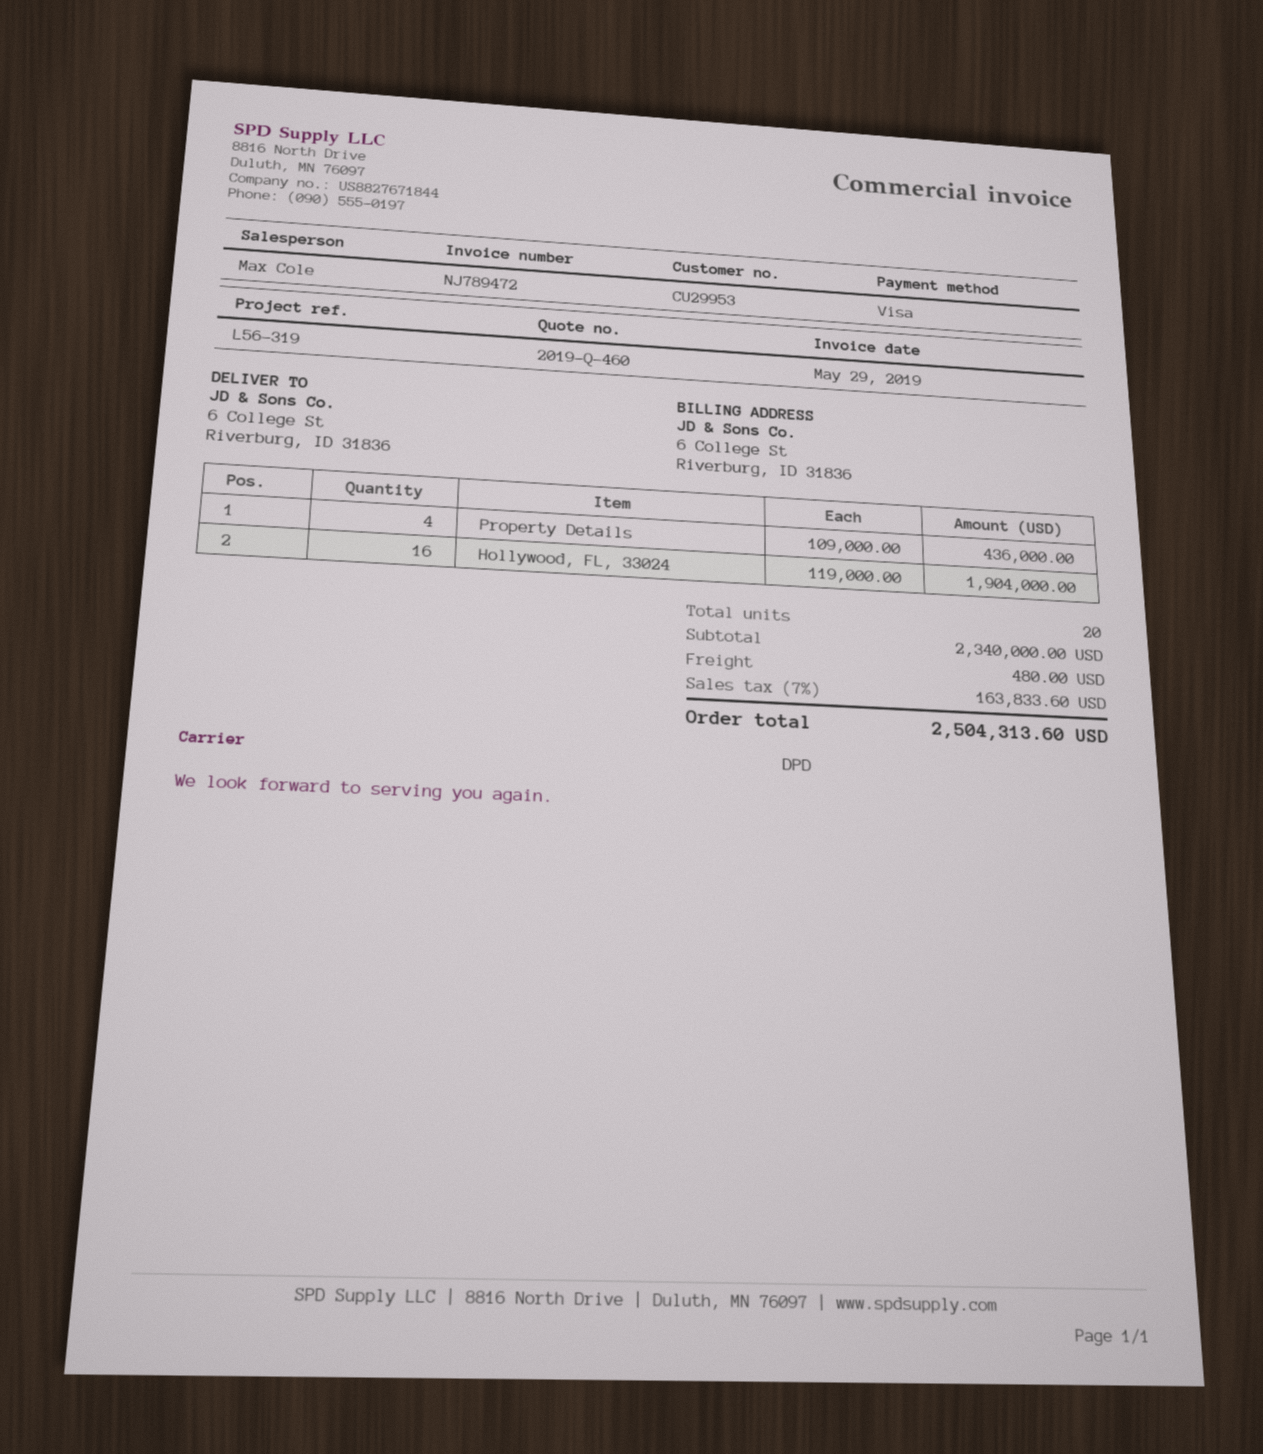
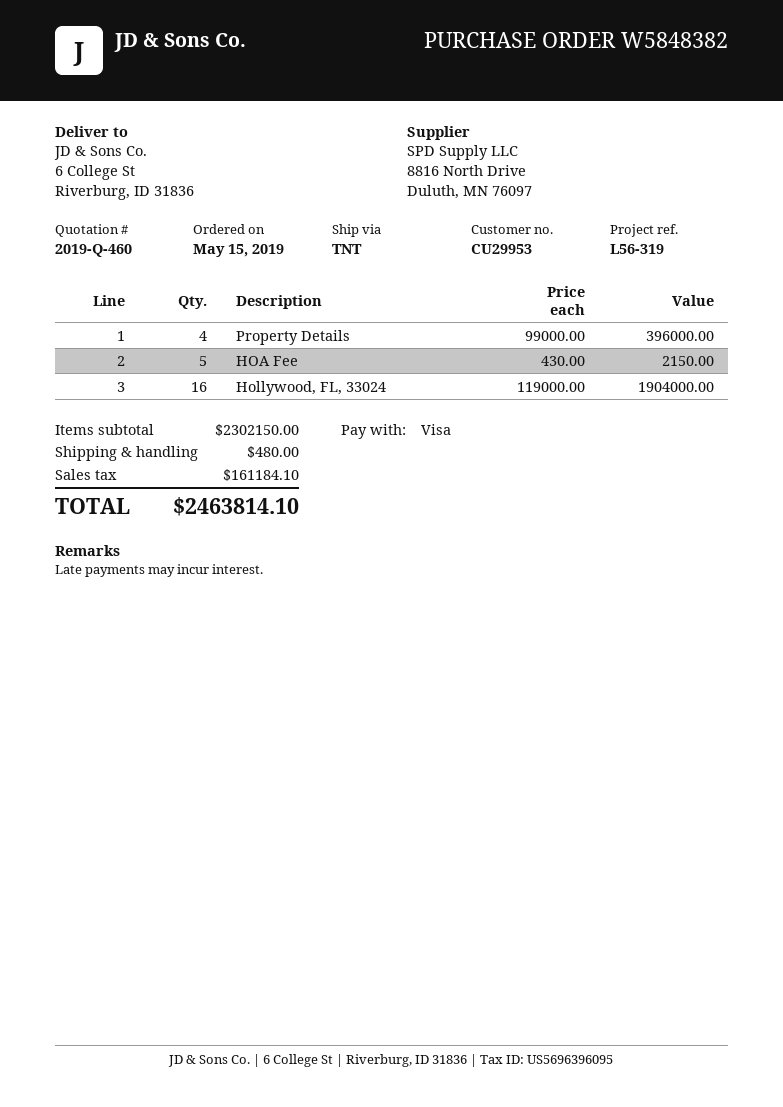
shipping method: DPD -> TNT
Property Details: 4 x 109000.00 = 436000.00 -> 4 x 99000.00 = 396000.00
HOA Fee: none -> 5 x 430.00 = 2150.00
subtotal: 2340000.00 -> 2302150.00
tax: 163833.60 -> 161184.10
total: 2504313.60 -> 2463814.10

